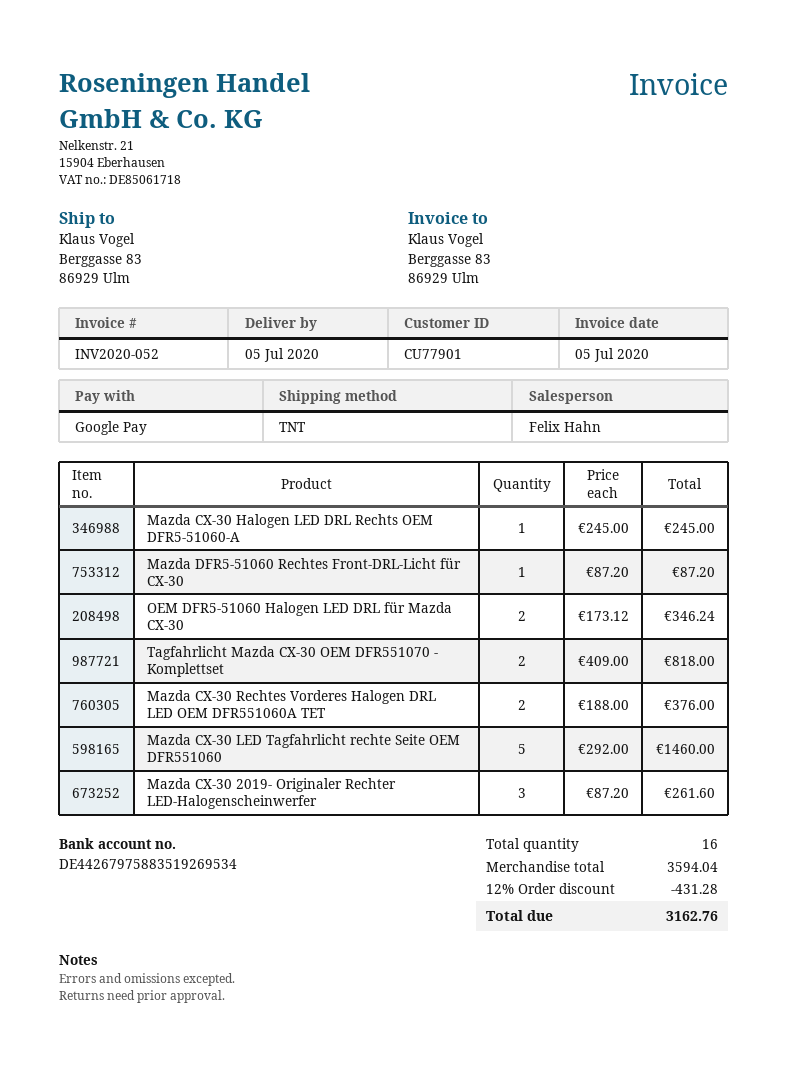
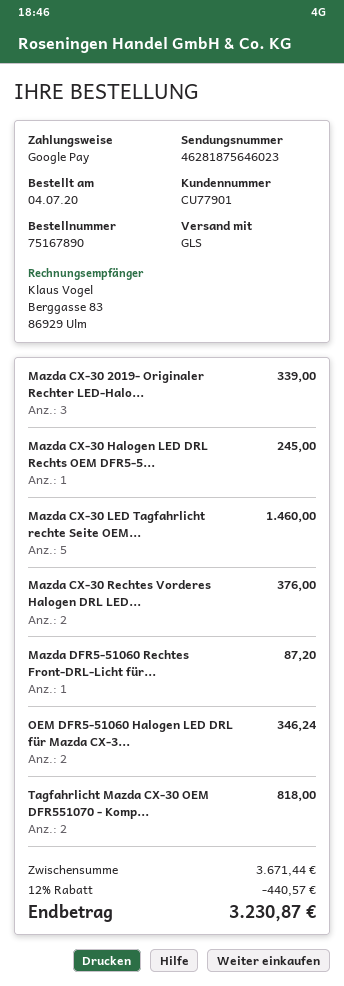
shipping method: TNT -> GLS
Mazda CX-30 2019- Originaler Rechter LED-Halogenscheinwerfer: 3 for 261.60 -> 3 for 339.00
subtotal: 3594.04 -> 3671.44
discount: 12% = 431.28 -> 12% = 440.57
total: 3162.76 -> 3230.87

